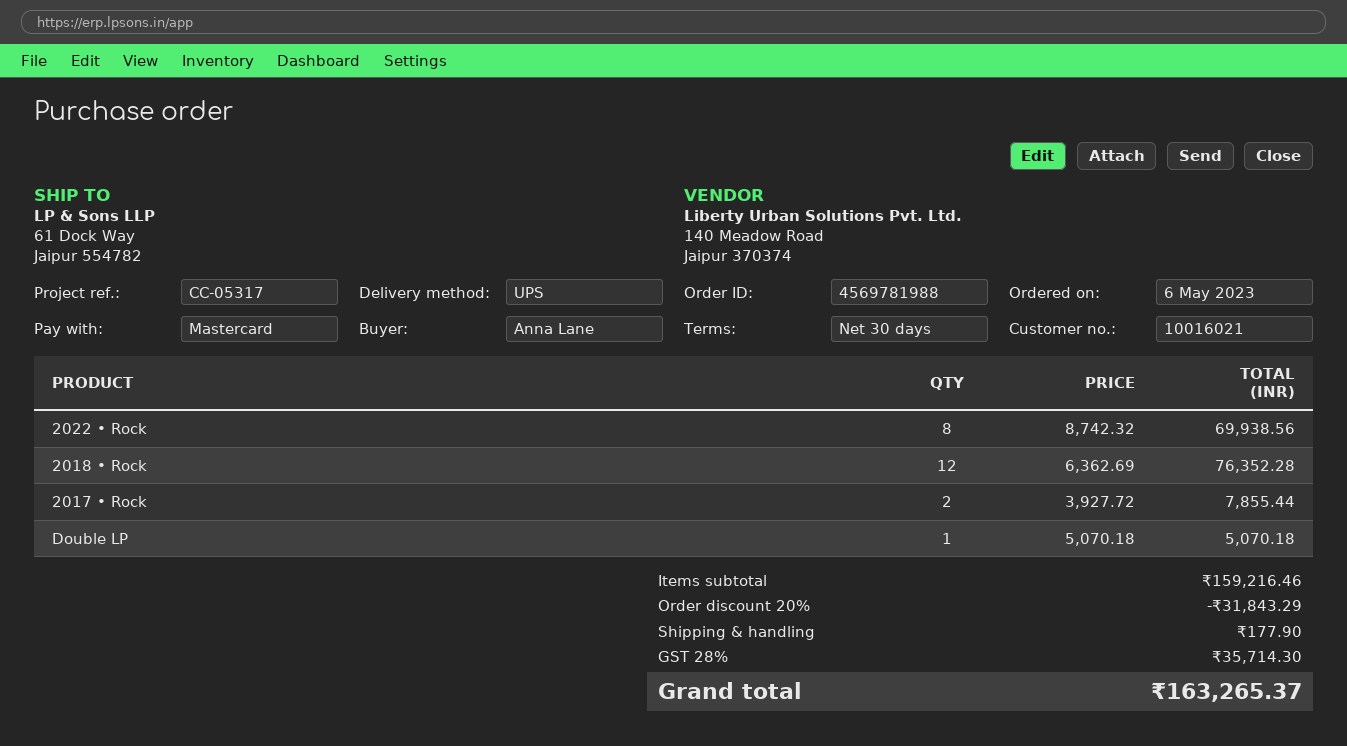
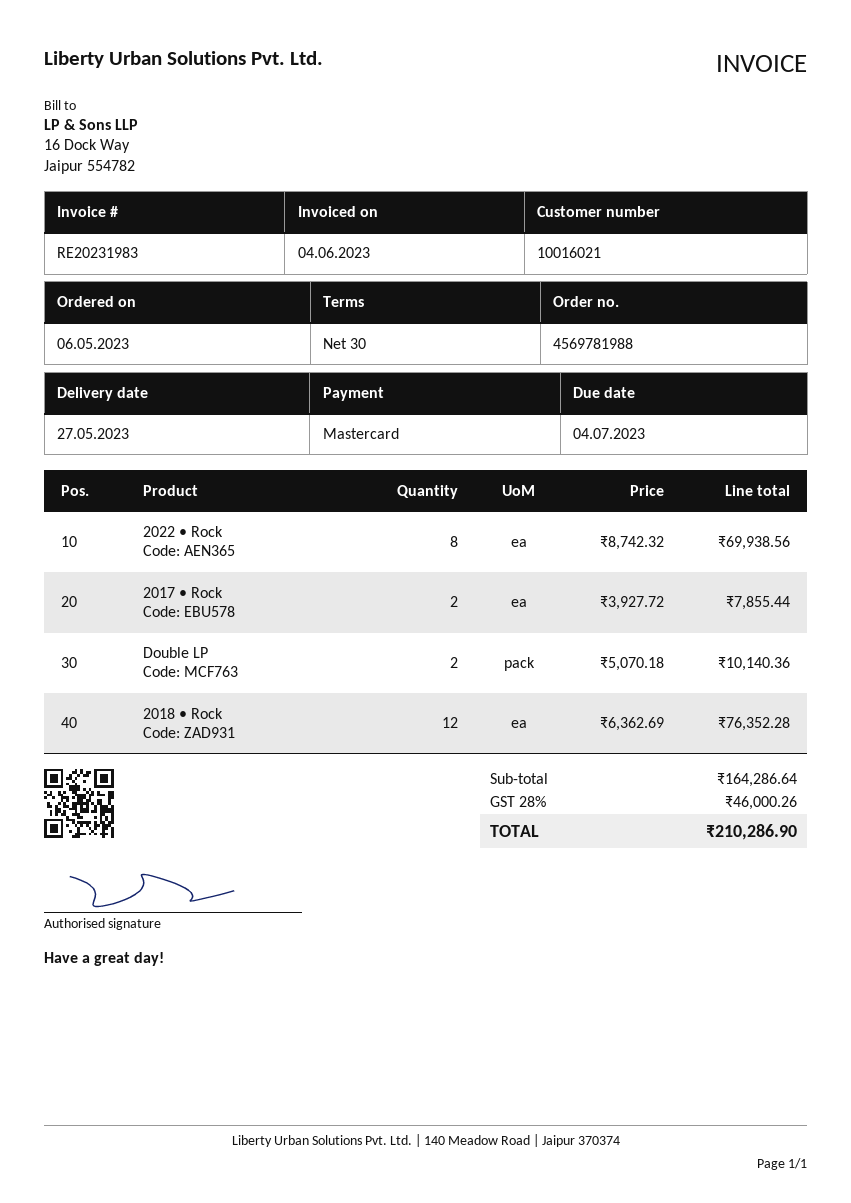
Double LP: 1 x 5070.18 = 5070.18 -> 2 x 5070.18 = 10140.36
subtotal: 159216.46 -> 164286.64
discount: 20% = 31843.29 -> none
shipping: 177.90 -> none
tax: 28% = 35714.30 -> 28% = 46000.26
total: 163265.37 -> 210286.90

